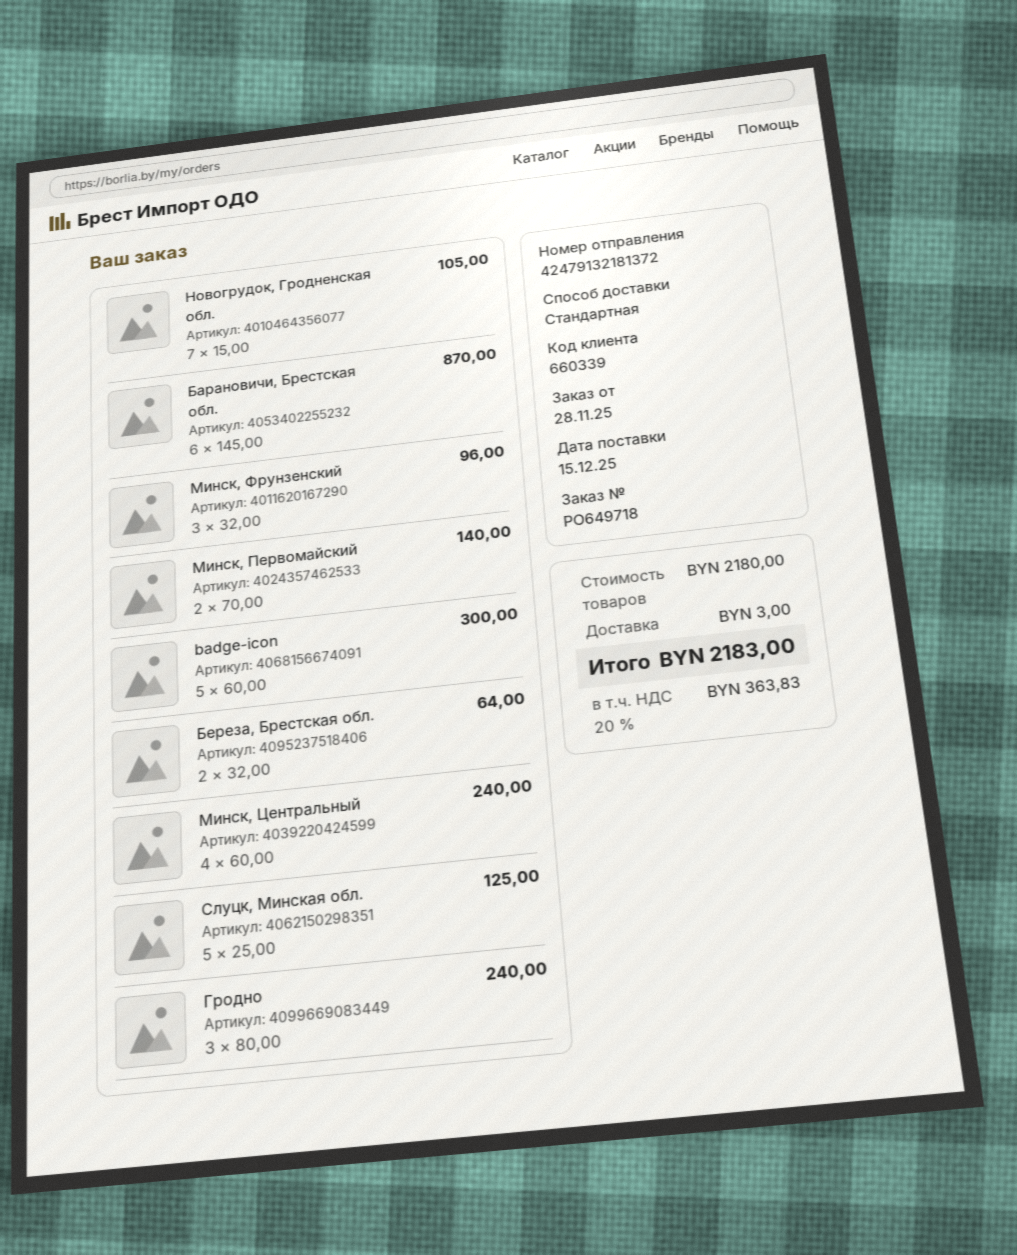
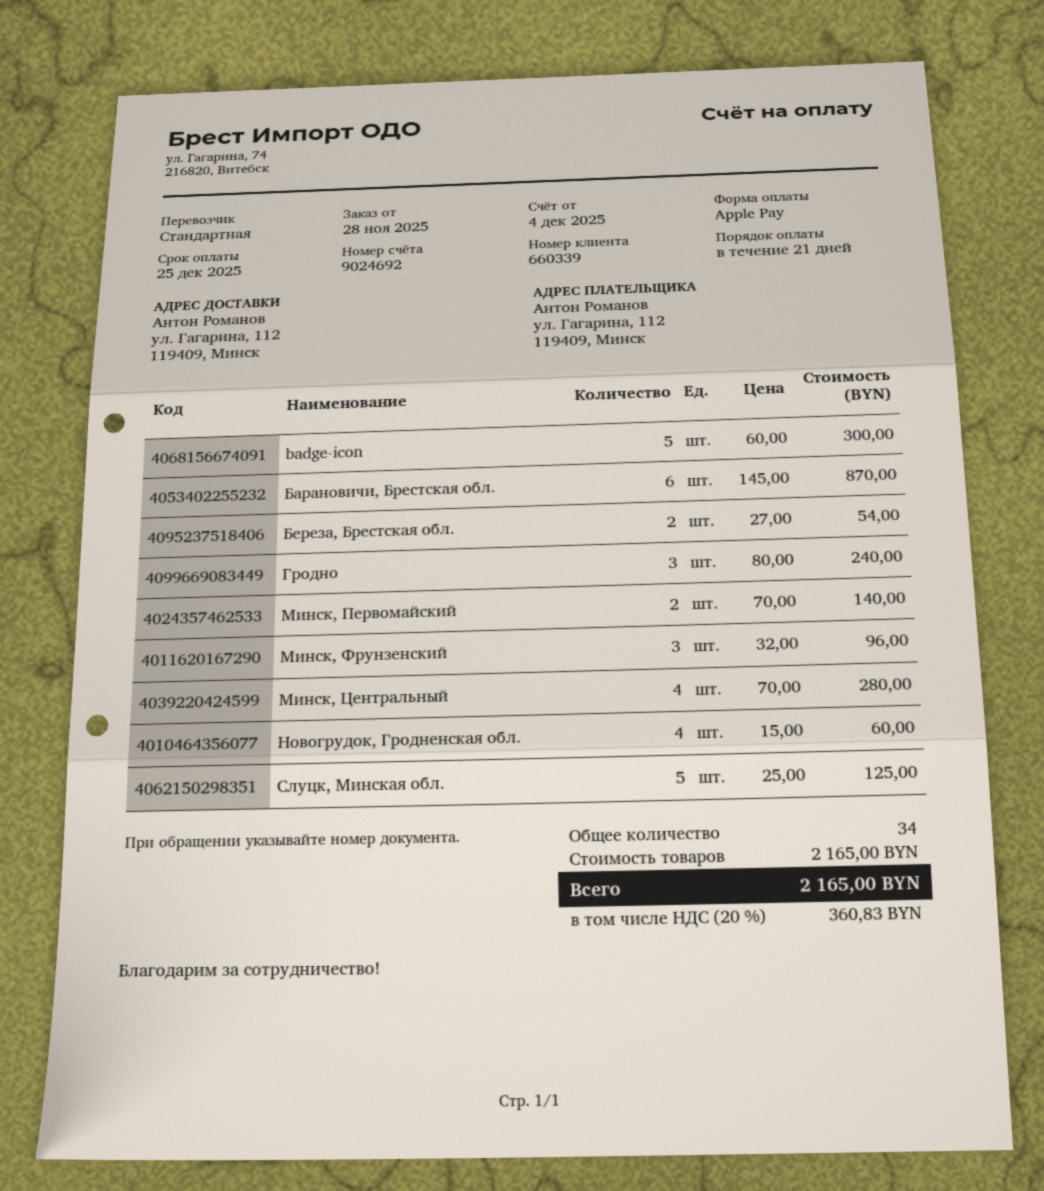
Новогрудок, Гродненская обл.: 7 x 15.00 = 105.00 -> 4 x 15.00 = 60.00
Береза, Брестская обл.: 2 x 32.00 = 64.00 -> 2 x 27.00 = 54.00
Минск, Центральный: 4 x 60.00 = 240.00 -> 4 x 70.00 = 280.00
subtotal: 2180.00 -> 2165.00
shipping: 3.00 -> none
tax: 20% = 363.83 -> 20% = 360.83
total: 2183.00 -> 2165.00

